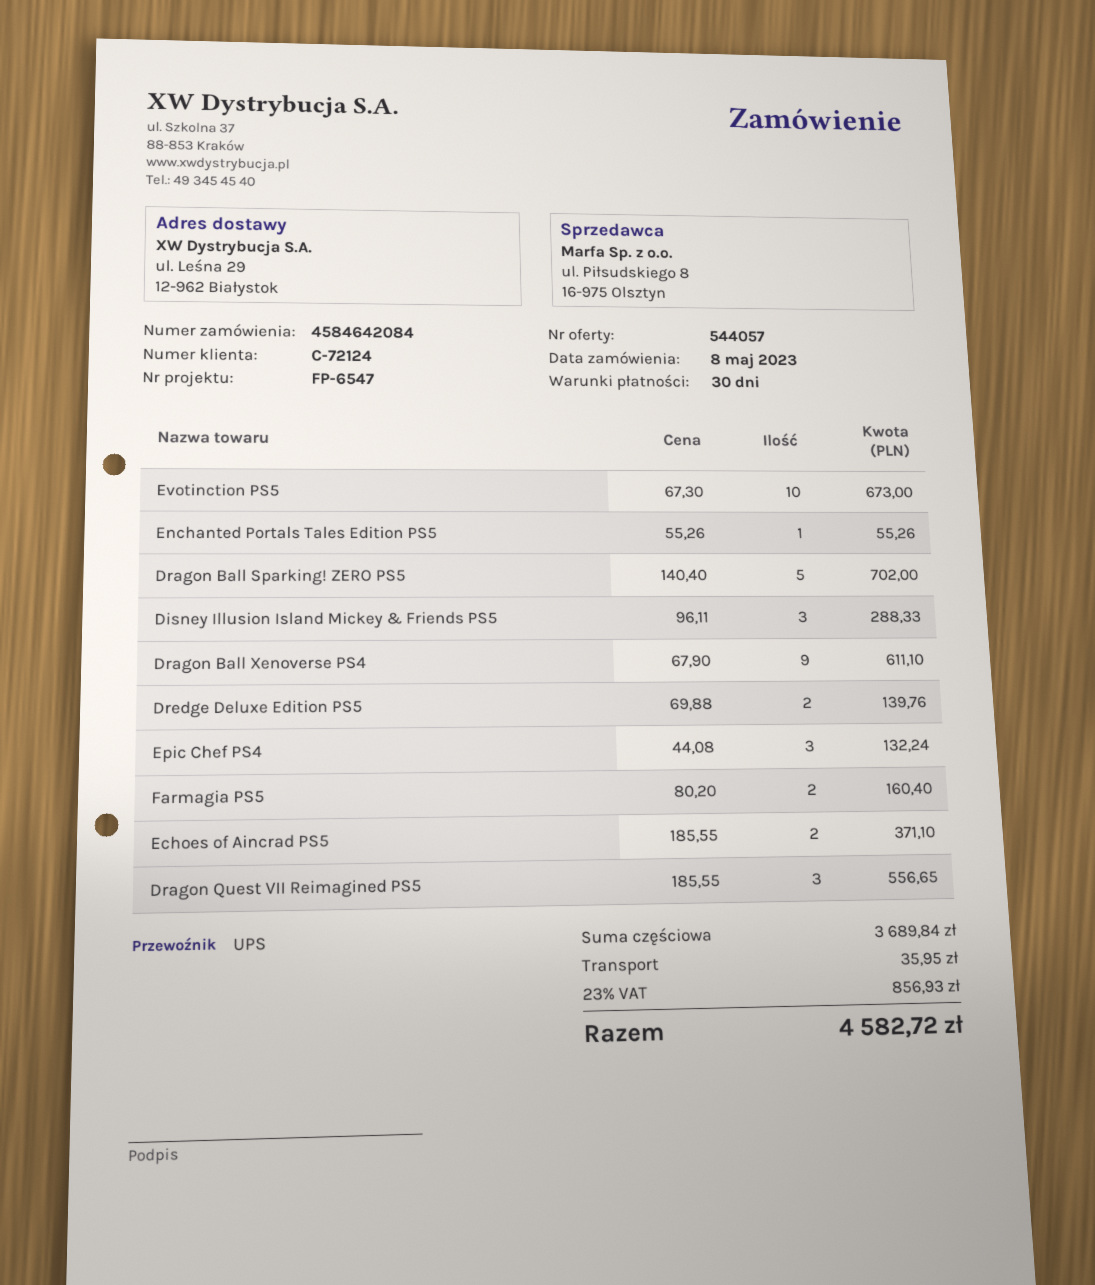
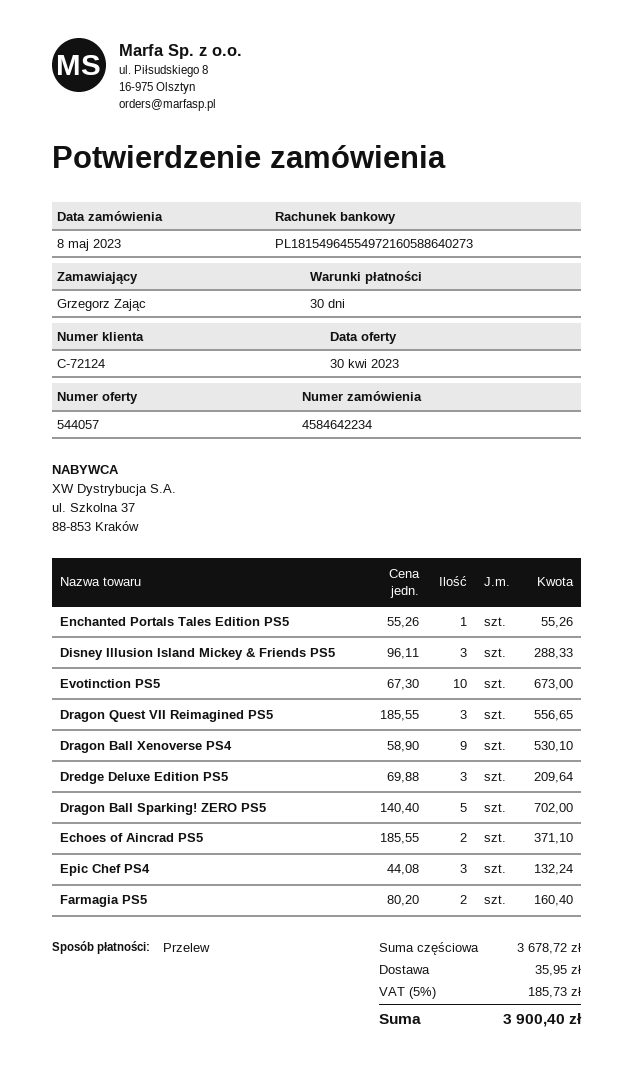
order number: 4584642084 -> 4584642234
Dragon Ball Xenoverse PS4: 9 x 67.90 = 611.10 -> 9 x 58.90 = 530.10
Dredge Deluxe Edition PS5: 2 x 69.88 = 139.76 -> 3 x 69.88 = 209.64
subtotal: 3689.84 -> 3678.72
tax: 23% = 856.93 -> 5% = 185.73
total: 4582.72 -> 3900.40

